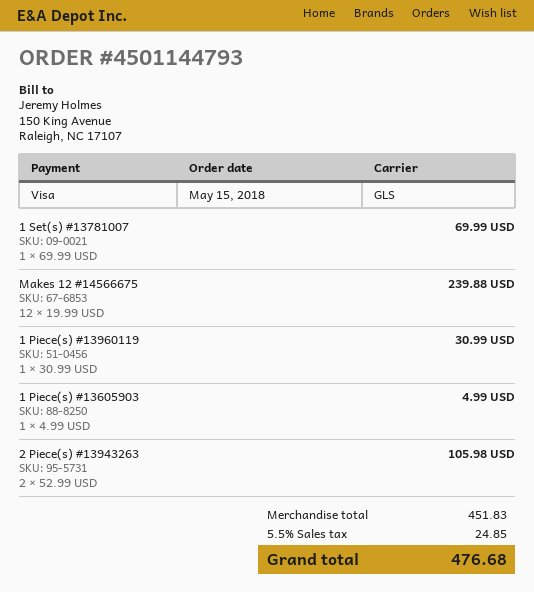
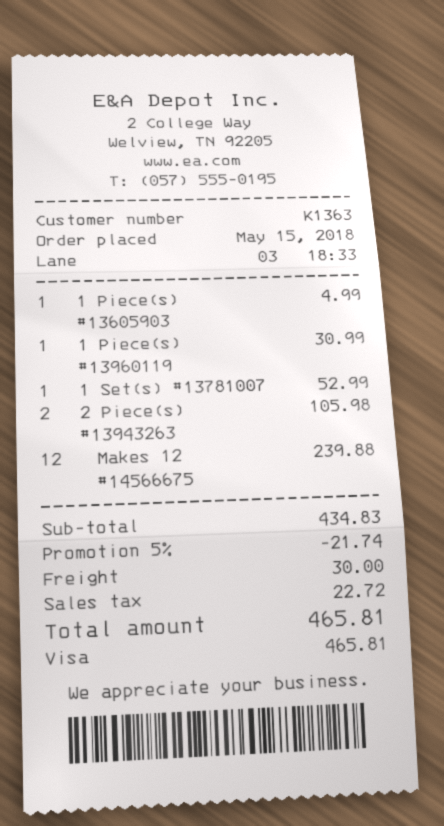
1 Set(s) #13781007: 1 for 69.99 -> 1 for 52.99
subtotal: 451.83 -> 434.83
discount: none -> 5% = 21.74
shipping: none -> 30.00
tax: 24.85 -> 22.72
total: 476.68 -> 465.81

